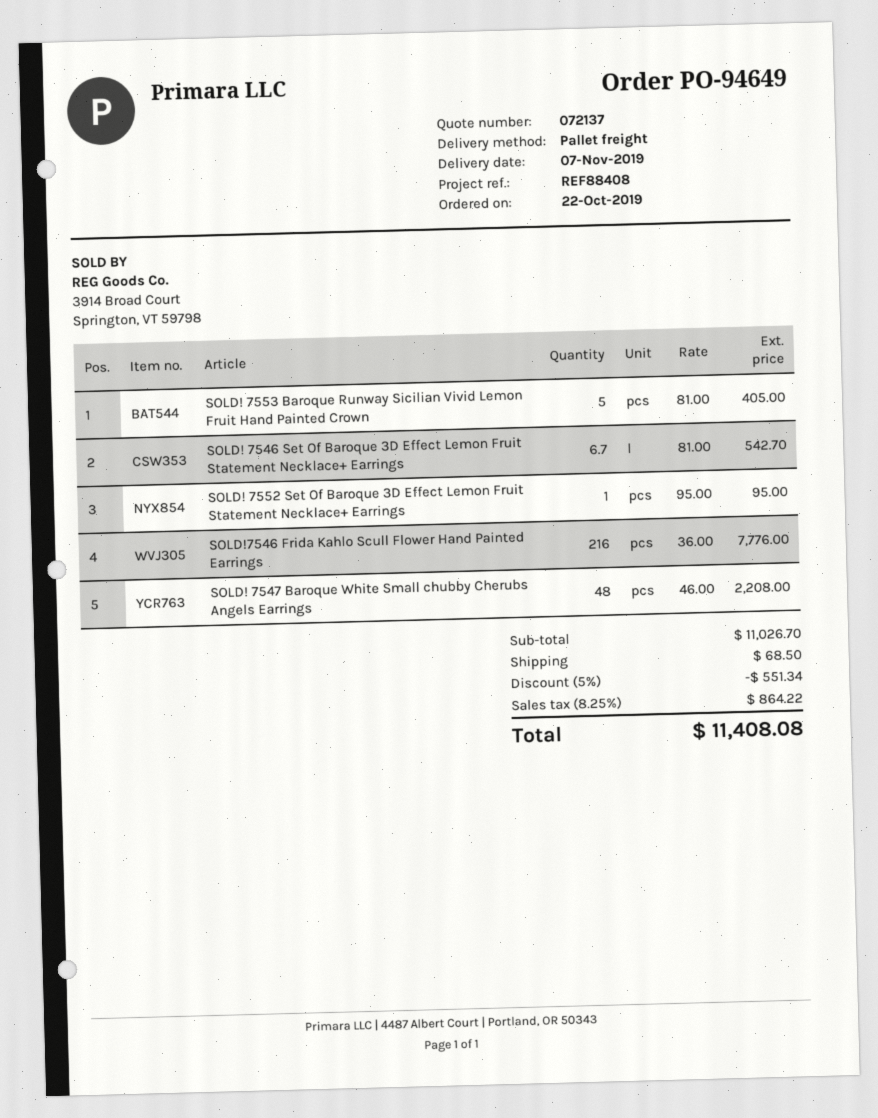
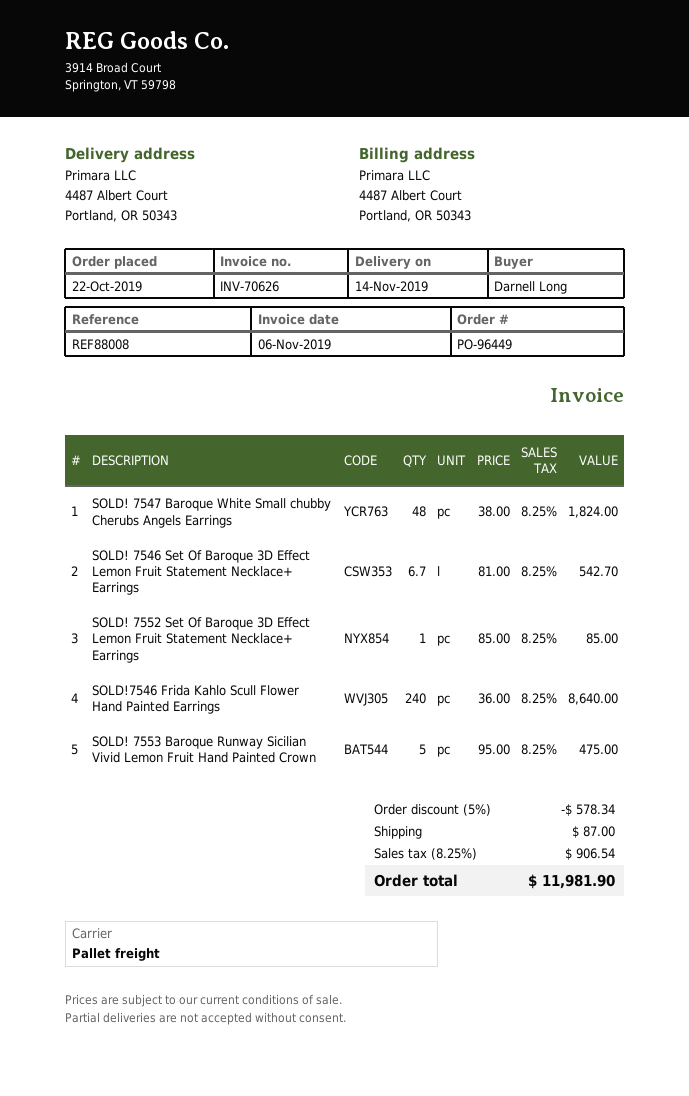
order number: PO-94649 -> PO-96449
delivery date: 2019-11-07 -> 2019-11-14
reference: REF88408 -> REF88008
SOLD! 7553 Baroque Runway Sicilian Vivid Lemon Fruit Hand Painted Crown: 5 x 81.00 = 405.00 -> 5 x 95.00 = 475.00
SOLD! 7552 Set Of Baroque 3D Effect Lemon Fruit Statement Necklace+ Earrings: 1 x 95.00 = 95.00 -> 1 x 85.00 = 85.00
SOLD!7546 Frida Kahlo Scull Flower Hand Painted Earrings: 216 x 36.00 = 7776.00 -> 240 x 36.00 = 8640.00
SOLD! 7547 Baroque White Small chubby Cherubs Angels Earrings: 48 x 46.00 = 2208.00 -> 48 x 38.00 = 1824.00
discount: 5% = 551.34 -> 5% = 578.34
shipping: 68.50 -> 87.00
tax: 8.25% = 864.22 -> 8.25% = 906.54
total: 11408.08 -> 11981.90

